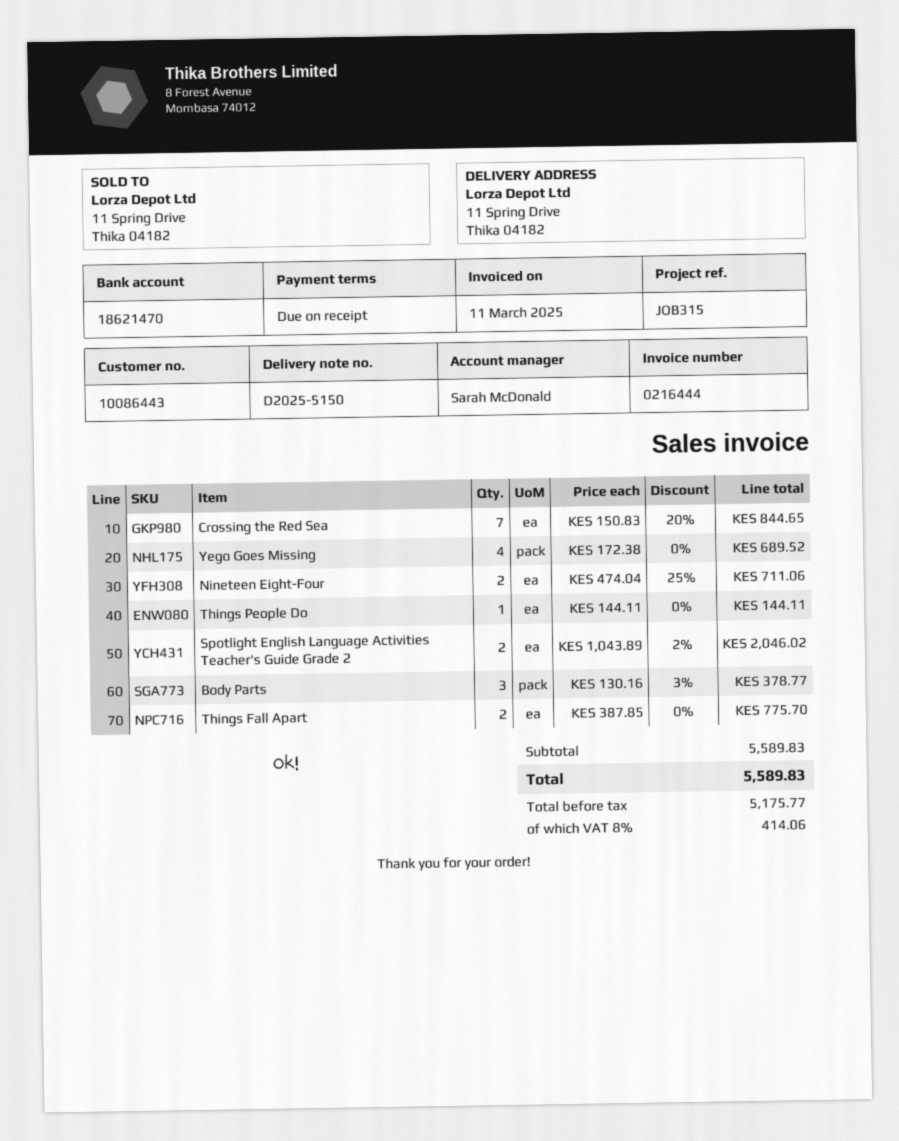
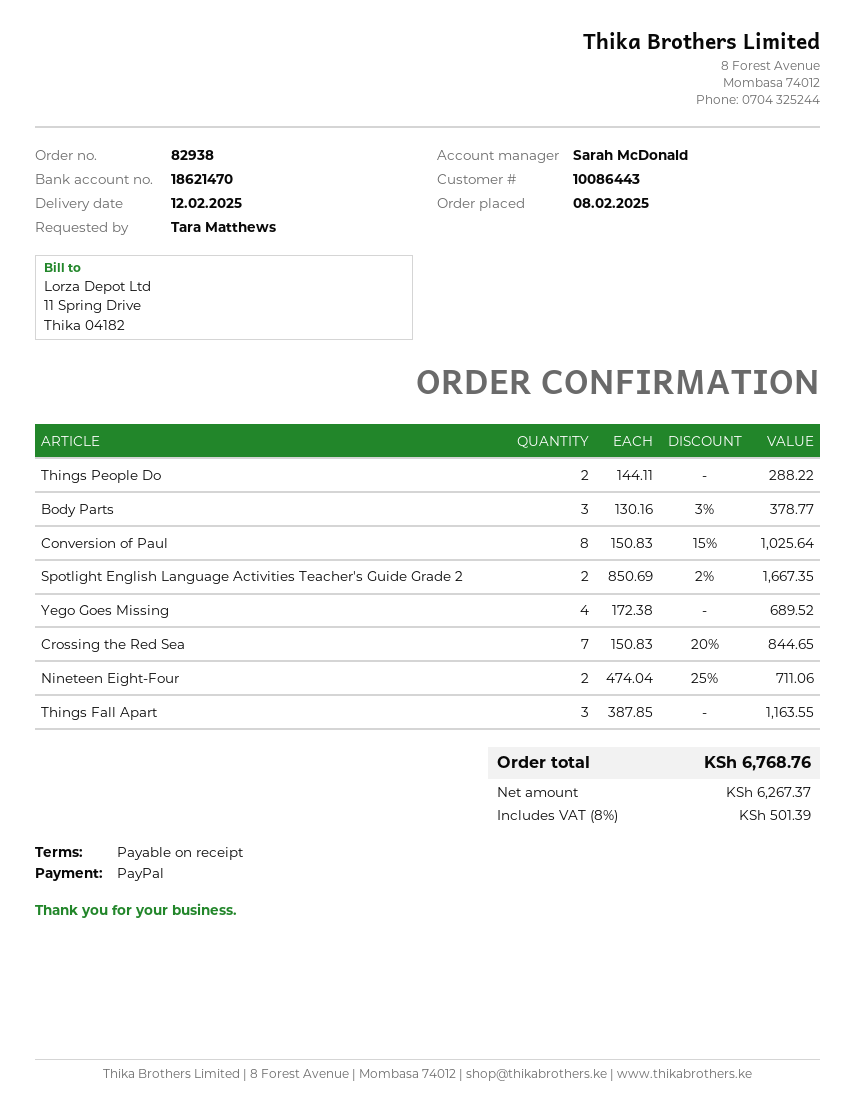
Things People Do: 1 x 144.11 = 144.11 -> 2 x 144.11 = 288.22
Spotlight English Language Activities Teacher's Guide Grade 2: 2 x 1043.89 - 2% = 2046.02 -> 2 x 850.69 - 2% = 1667.35
Things Fall Apart: 2 x 387.85 = 775.70 -> 3 x 387.85 = 1163.55
Conversion of Paul: none -> 8 x 150.83 - 15% = 1025.64
net: 5175.77 -> 6267.37
tax: 8% = 414.06 -> 8% = 501.39
total: 5589.83 -> 6768.76

